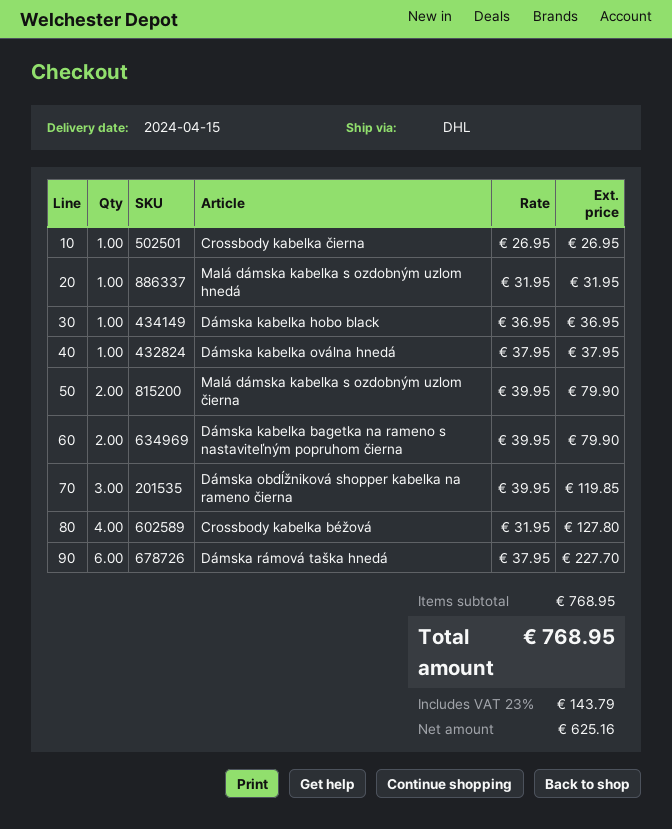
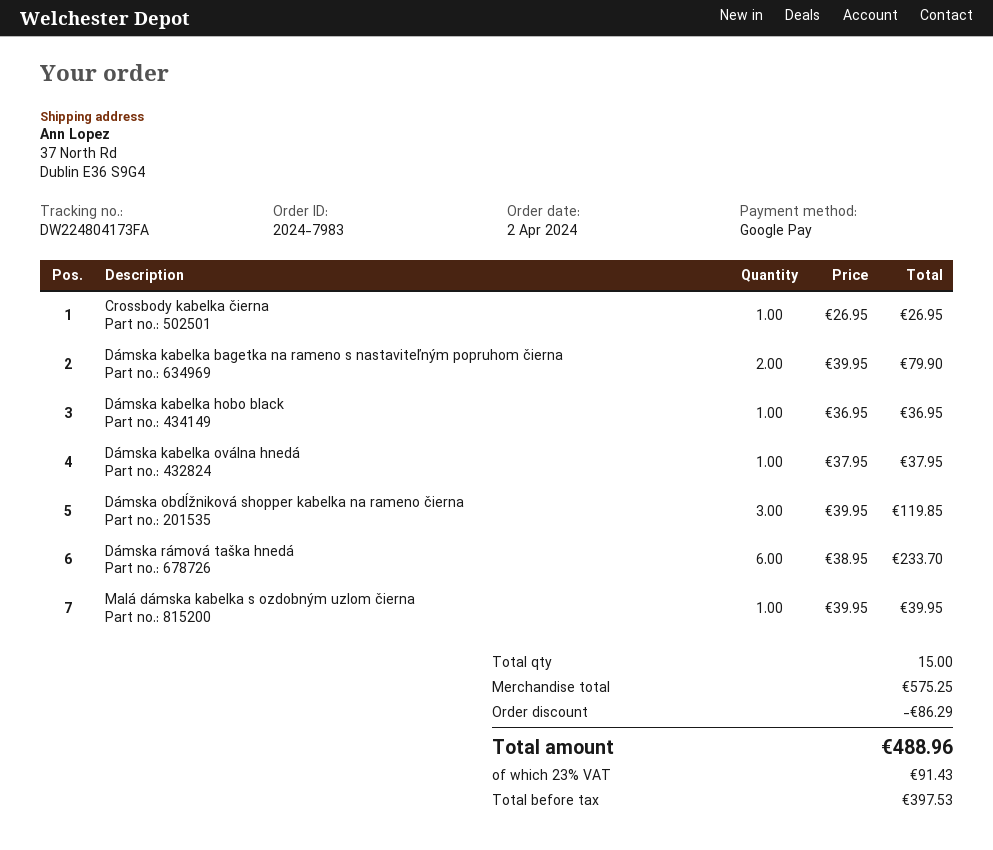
Malá dámska kabelka s ozdobným uzlom hnedá: 1 x 31.95 = 31.95 -> none
Malá dámska kabelka s ozdobným uzlom čierna: 2 x 39.95 = 79.90 -> 1 x 39.95 = 39.95
Crossbody kabelka béžová: 4 x 31.95 = 127.80 -> none
Dámska rámová taška hnedá: 6 x 37.95 = 227.70 -> 6 x 38.95 = 233.70
subtotal: 768.95 -> 575.25
discount: none -> 86.29
net: 625.16 -> 397.53
tax: 23% = 143.79 -> 23% = 91.43
total: 768.95 -> 488.96

